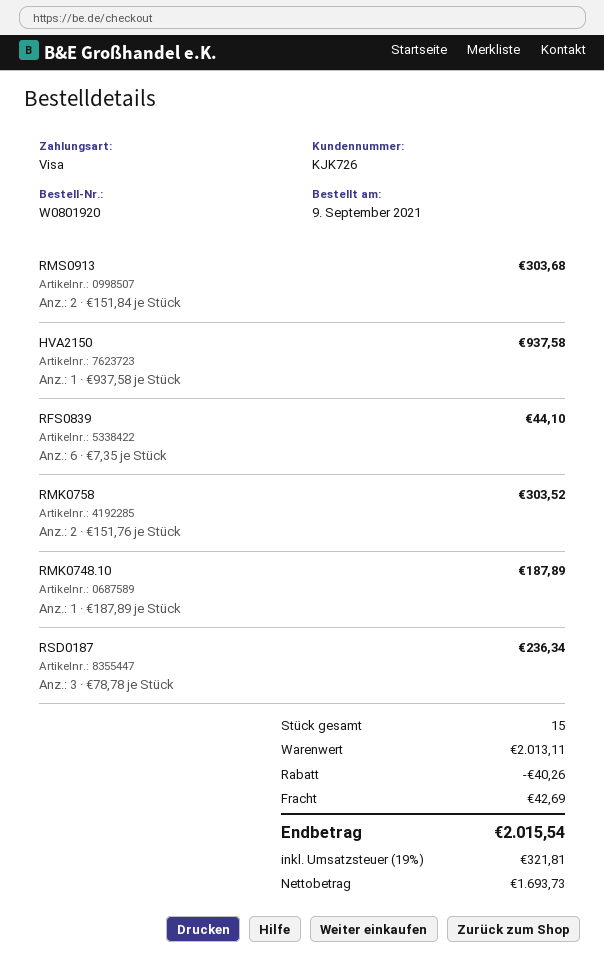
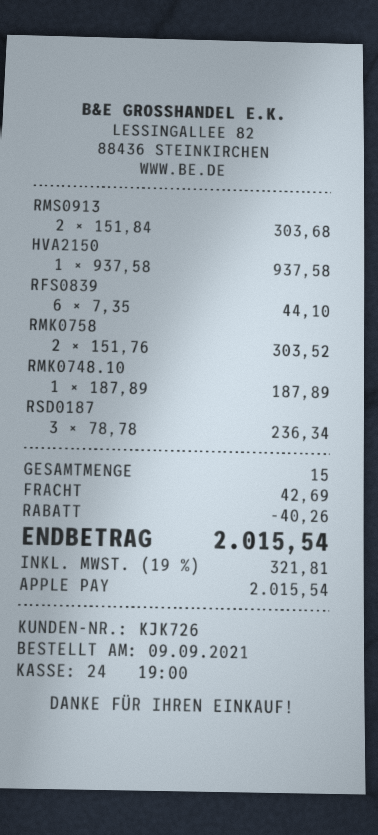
payment method: Visa -> Apple Pay

